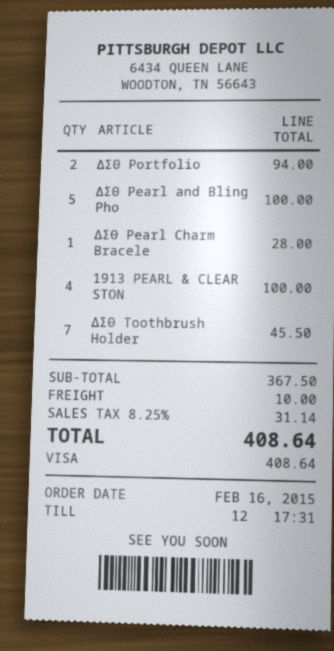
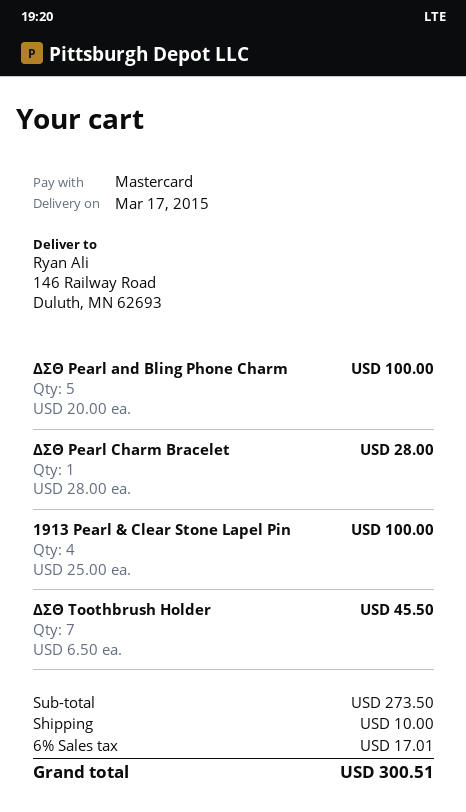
payment method: Visa -> Mastercard
ΔΣΘ Portfolio: 2 for 94.00 -> none
subtotal: 367.50 -> 273.50
tax: 8.25% = 31.14 -> 6% = 17.01
total: 408.64 -> 300.51

